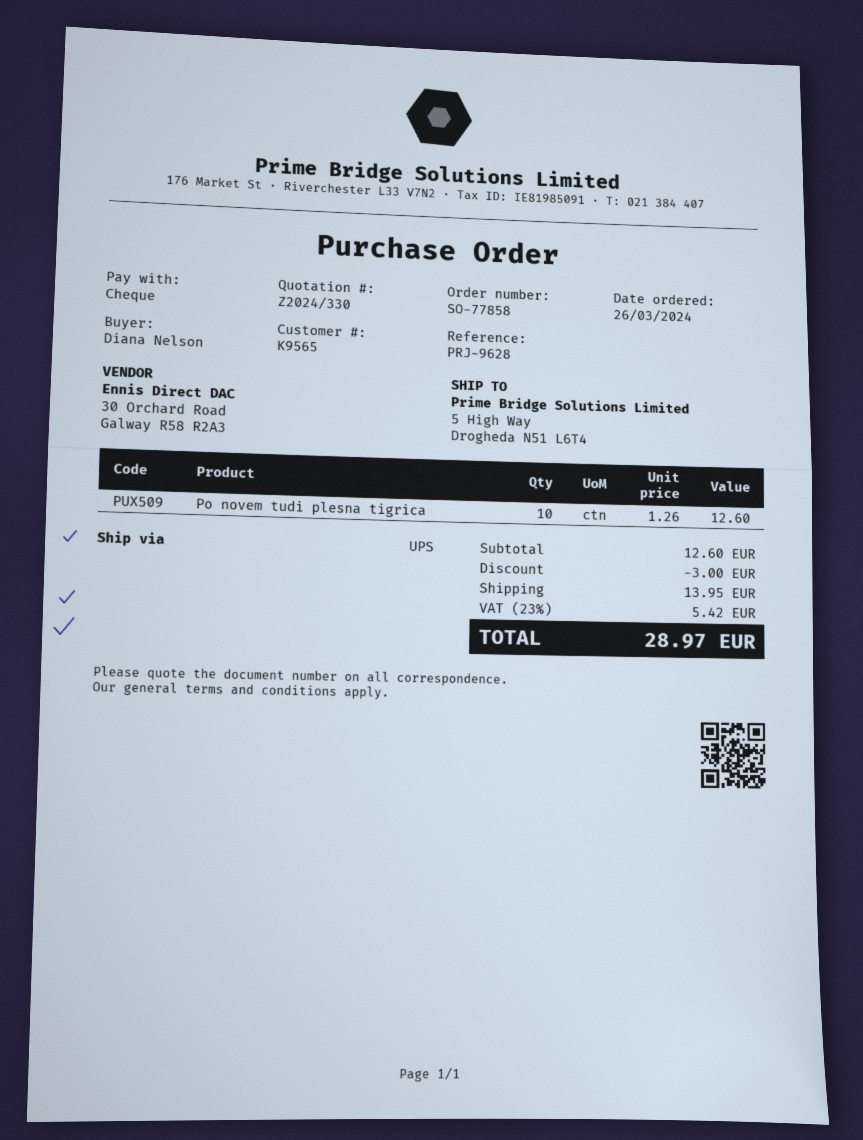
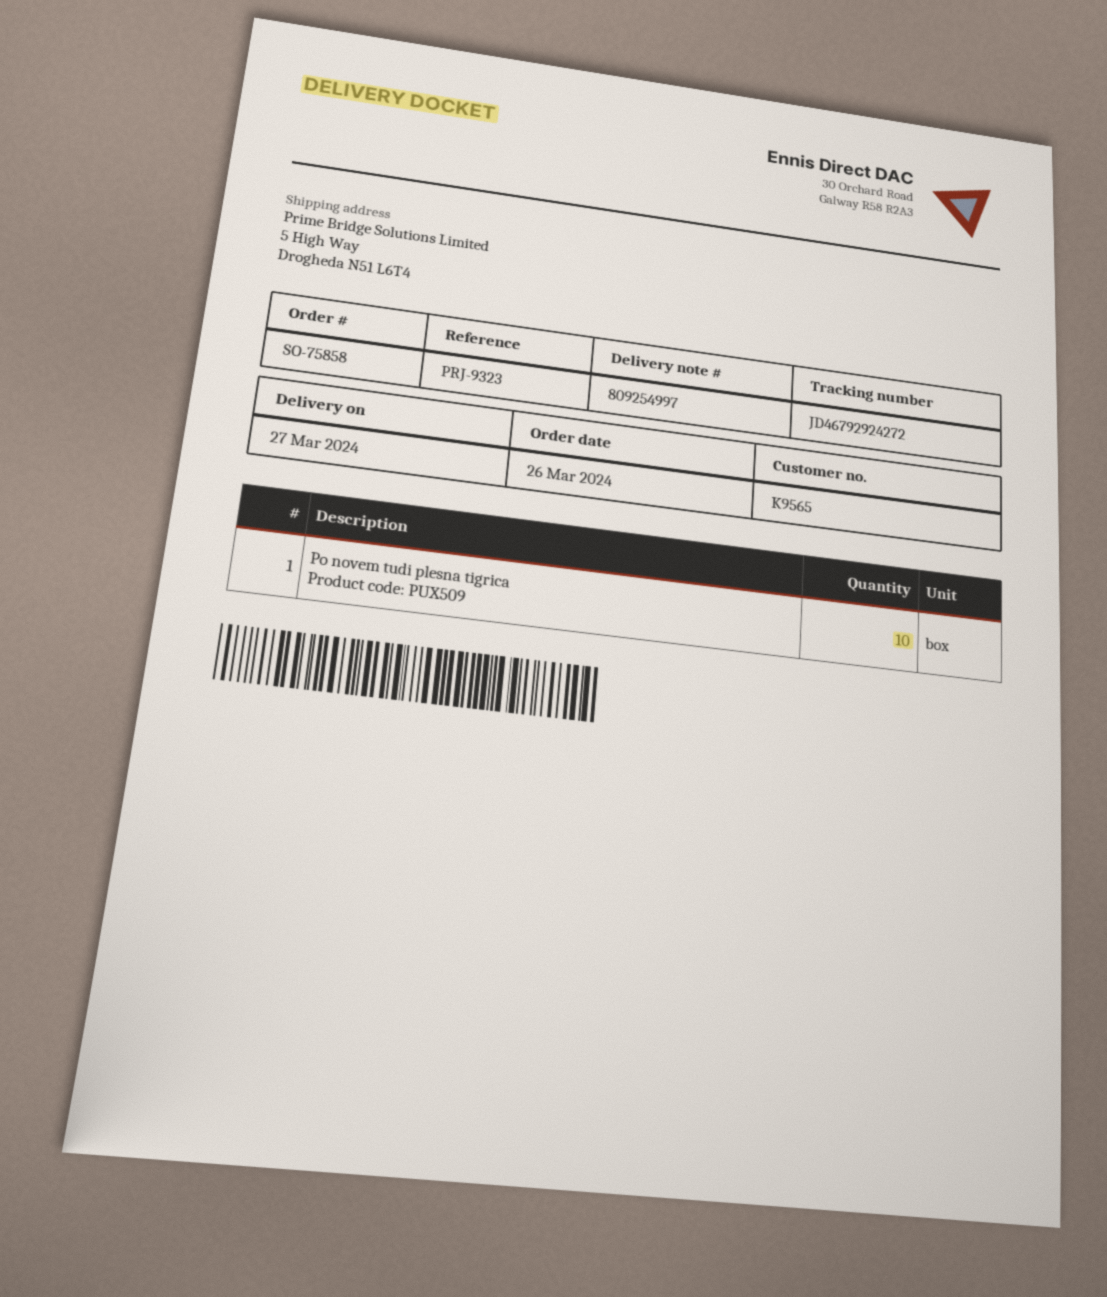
order number: SO-77858 -> SO-75858
reference: PRJ-9628 -> PRJ-9323

